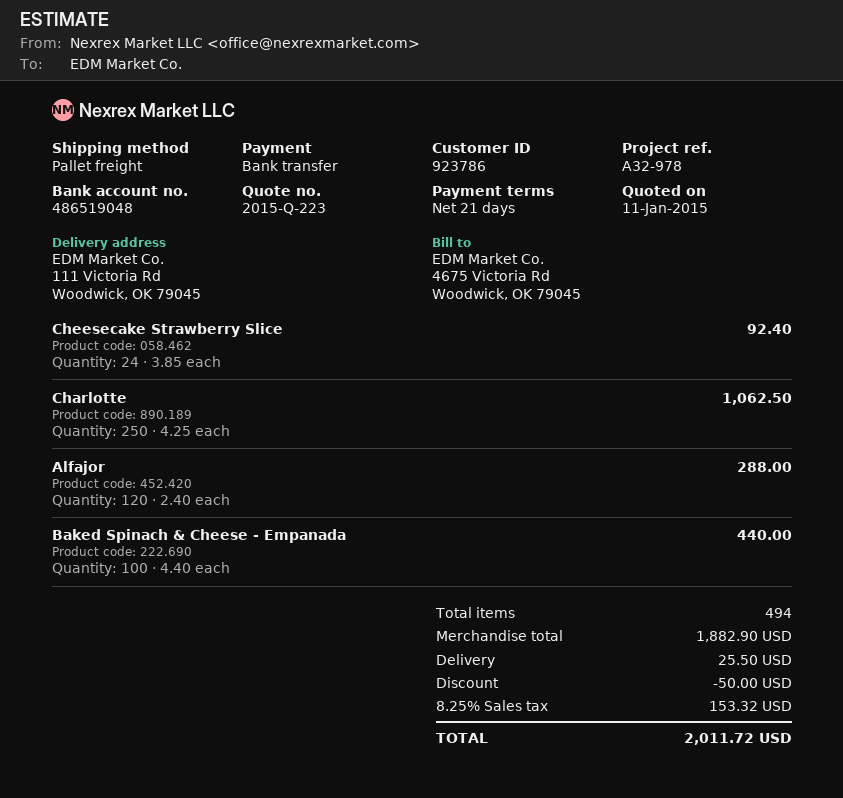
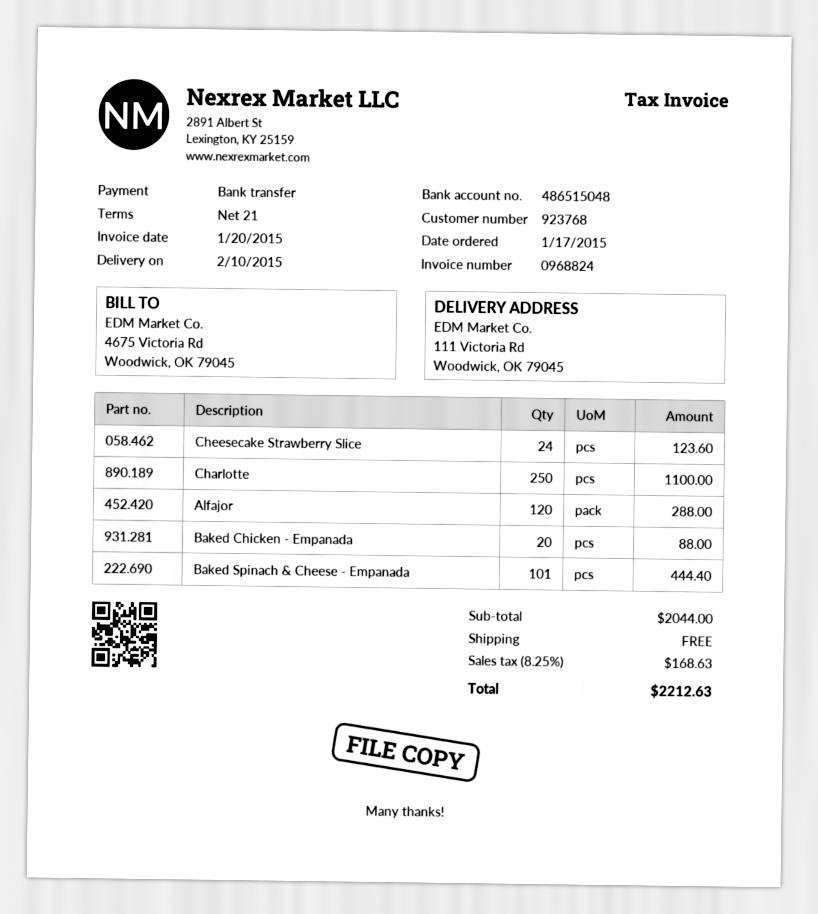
customer number: 923786 -> 923768
bank account: 486519048 -> 486515048
Cheesecake Strawberry Slice: 24 for 92.40 -> 24 for 123.60
Charlotte: 250 for 1062.50 -> 250 for 1100.00
Baked Spinach & Cheese - Empanada: 100 for 440.00 -> 101 for 444.40
Baked Chicken - Empanada: none -> 20 for 88.00
subtotal: 1882.90 -> 2044.00
discount: 50.00 -> none
shipping: 25.50 -> 0.00
tax: 8.25% = 153.32 -> 8.25% = 168.63
total: 2011.72 -> 2212.63

